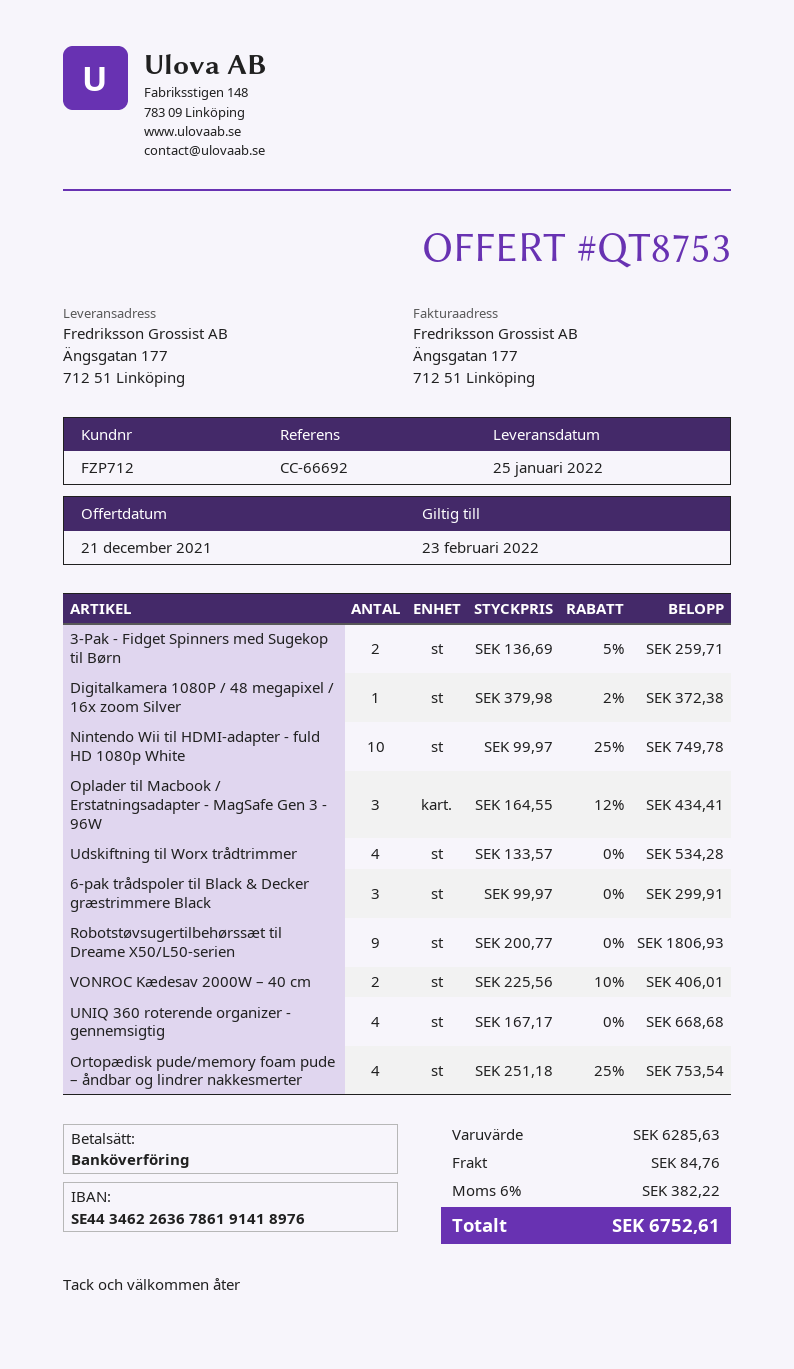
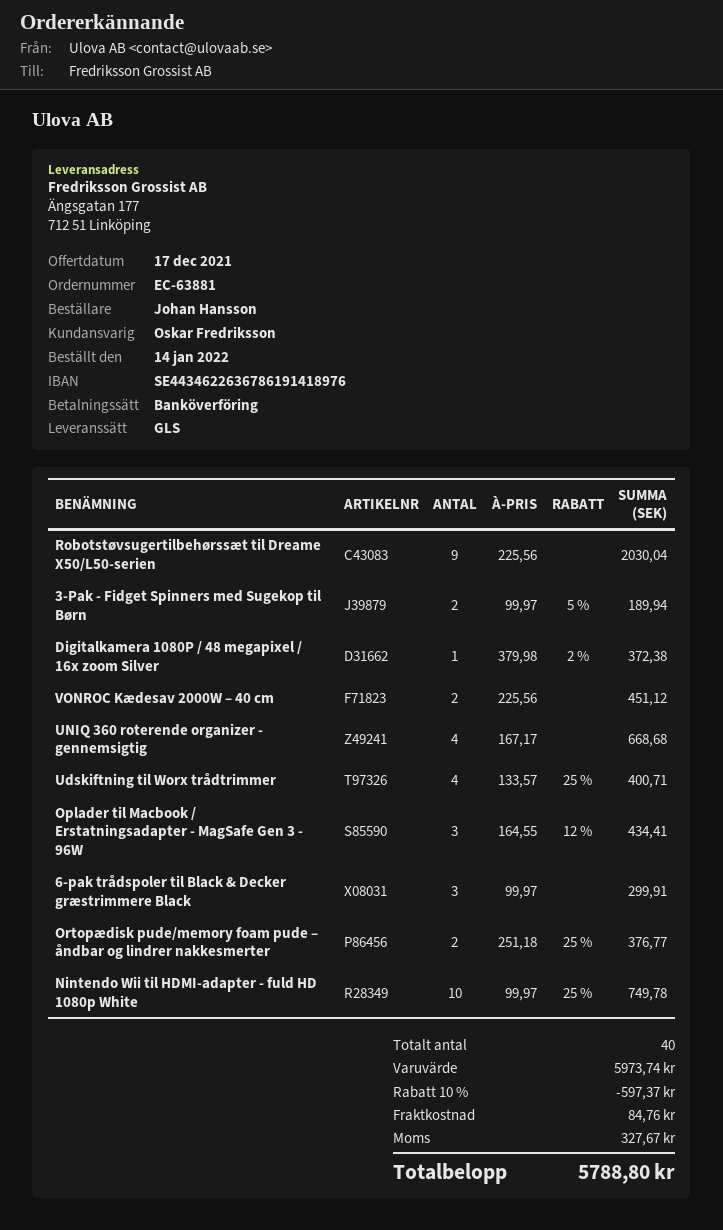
quote date: 2021-12-21 -> 2021-12-17
3-Pak - Fidget Spinners med Sugekop til Børn: 2 x 136.69 - 5% = 259.71 -> 2 x 99.97 - 5% = 189.94
Udskiftning til Worx trådtrimmer: 4 x 133.57 = 534.28 -> 4 x 133.57 - 25% = 400.71
Robotstøvsugertilbehørssæt til Dreame X50/L50-serien: 9 x 200.77 = 1806.93 -> 9 x 225.56 = 2030.04
VONROC Kædesav 2000W – 40 cm: 2 x 225.56 - 10% = 406.01 -> 2 x 225.56 = 451.12
Ortopædisk pude/memory foam pude – åndbar og lindrer nakkesmerter: 4 x 251.18 - 25% = 753.54 -> 2 x 251.18 - 25% = 376.77
subtotal: 6285.63 -> 5973.74
discount: none -> 10% = 597.37
tax: 382.22 -> 327.67
total: 6752.61 -> 5788.80

